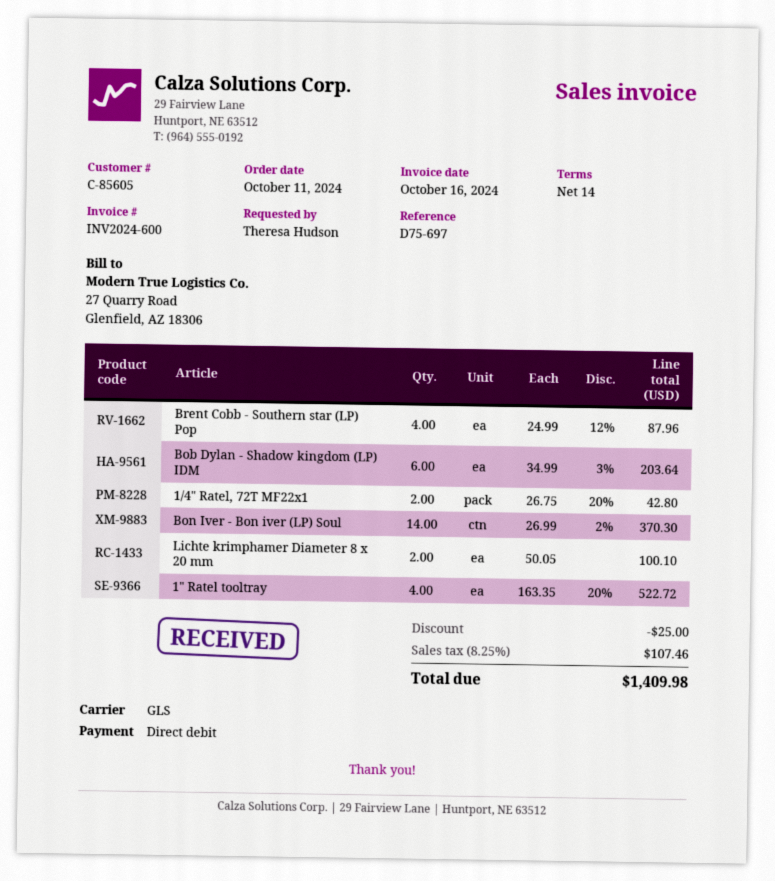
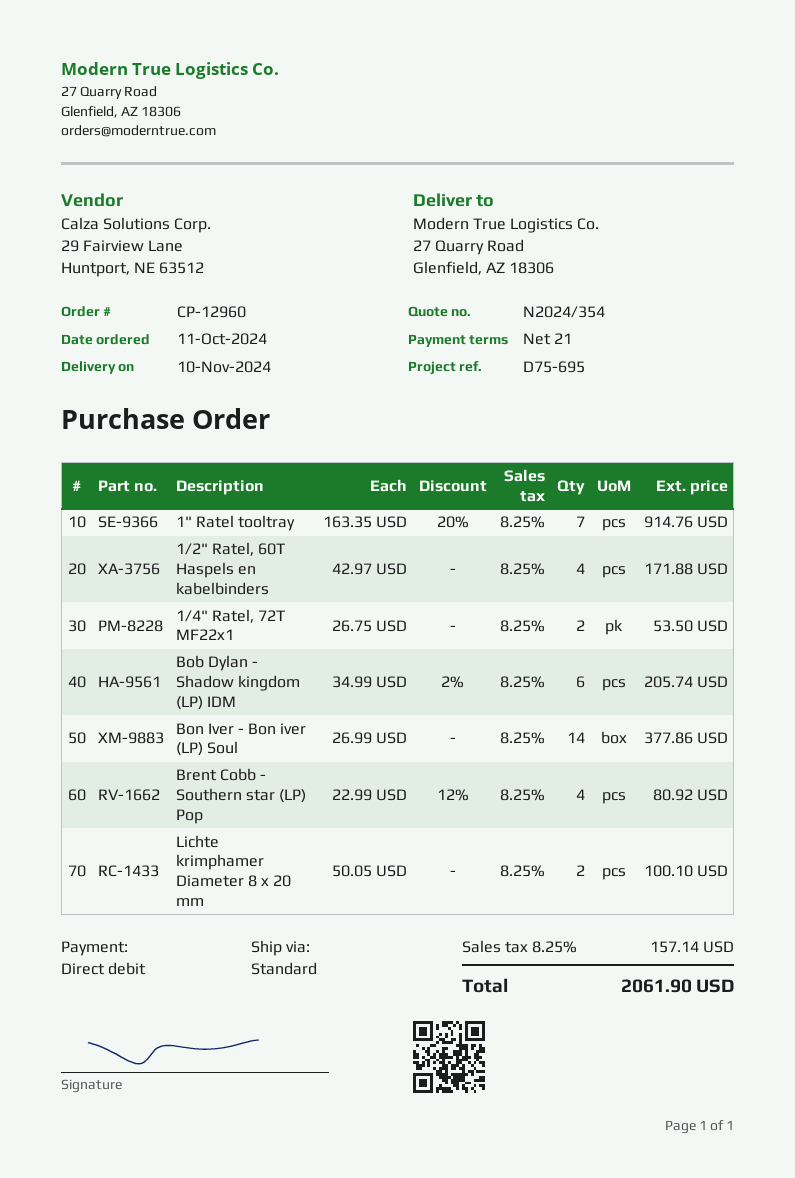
payment terms: 14 days -> 21 days
reference: D75-697 -> D75-695
shipping method: GLS -> standard
Brent Cobb - Southern star (LP) Pop: 4 x 24.99 - 12% = 87.96 -> 4 x 22.99 - 12% = 80.92
Bob Dylan - Shadow kingdom (LP) IDM: 6 x 34.99 - 3% = 203.64 -> 6 x 34.99 - 2% = 205.74
1/4" Ratel, 72T MF22x1: 2 x 26.75 - 20% = 42.80 -> 2 x 26.75 = 53.50
Bon Iver - Bon iver (LP) Soul: 14 x 26.99 - 2% = 370.30 -> 14 x 26.99 = 377.86
1" Ratel tooltray: 4 x 163.35 - 20% = 522.72 -> 7 x 163.35 - 20% = 914.76
1/2" Ratel, 60T Haspels en kabelbinders: none -> 4 x 42.97 = 171.88
discount: 25.00 -> none
tax: 8.25% = 107.46 -> 8.25% = 157.14
total: 1409.98 -> 2061.90

